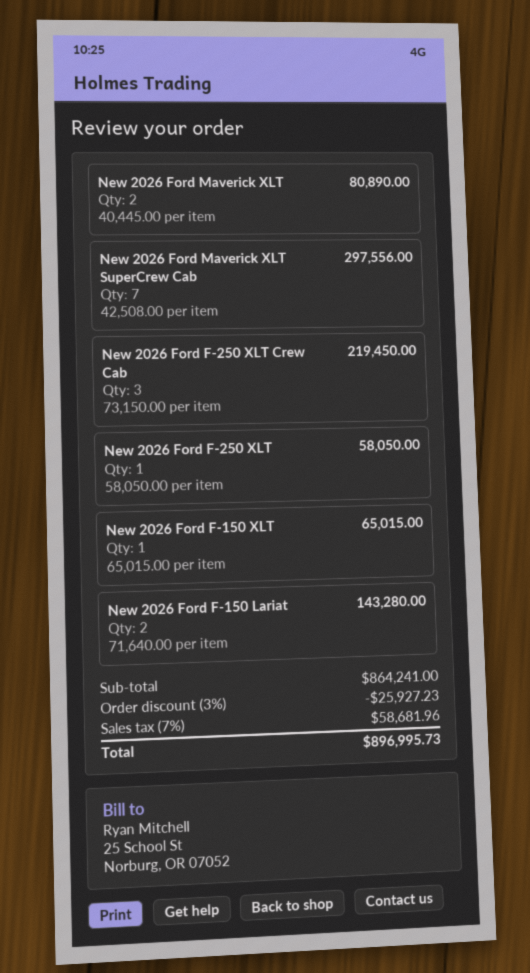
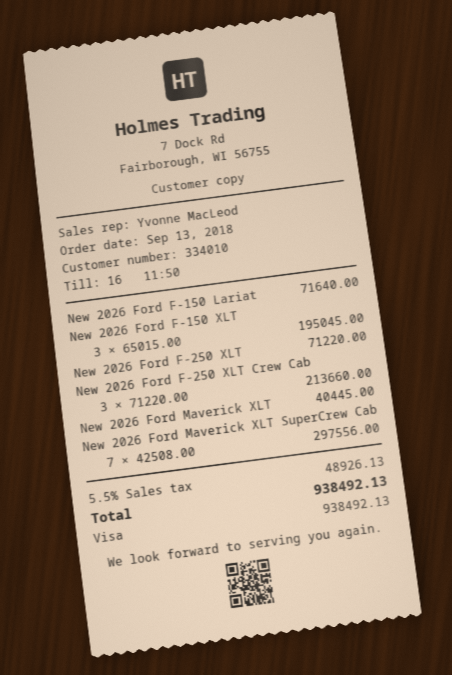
New 2026 Ford Maverick XLT: 2 x 40445.00 = 80890.00 -> 1 x 40445.00 = 40445.00
New 2026 Ford F-250 XLT Crew Cab: 3 x 73150.00 = 219450.00 -> 3 x 71220.00 = 213660.00
New 2026 Ford F-250 XLT: 1 x 58050.00 = 58050.00 -> 1 x 71220.00 = 71220.00
New 2026 Ford F-150 XLT: 1 x 65015.00 = 65015.00 -> 3 x 65015.00 = 195045.00
New 2026 Ford F-150 Lariat: 2 x 71640.00 = 143280.00 -> 1 x 71640.00 = 71640.00
discount: 3% = 25927.23 -> none
tax: 7% = 58681.96 -> 5.5% = 48926.13
total: 896995.73 -> 938492.13

